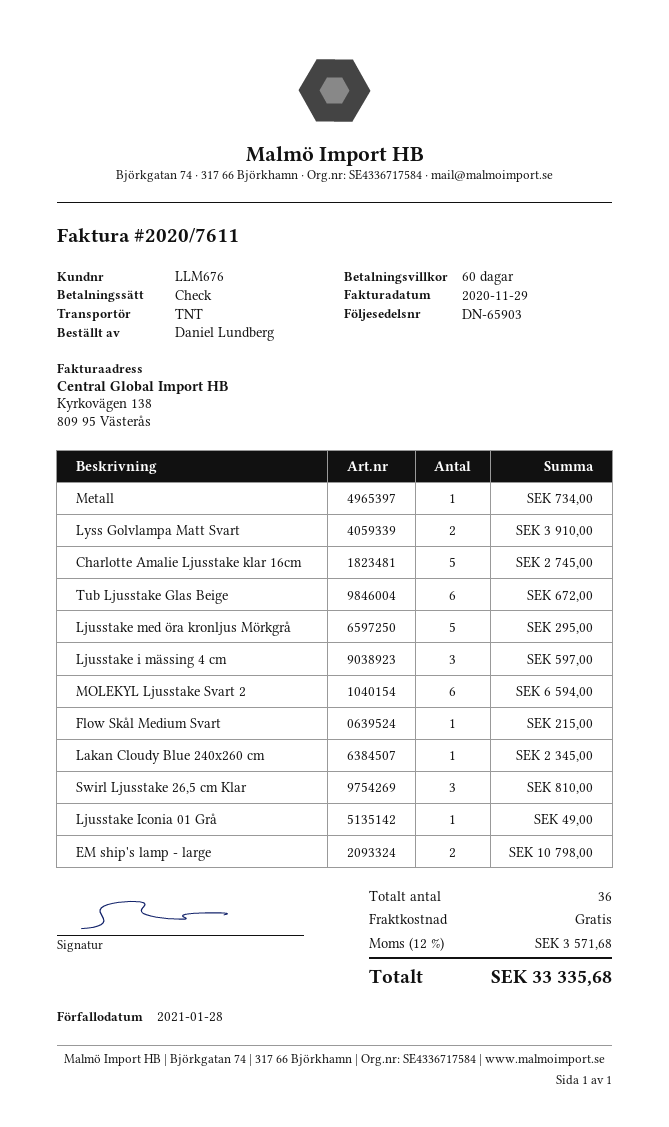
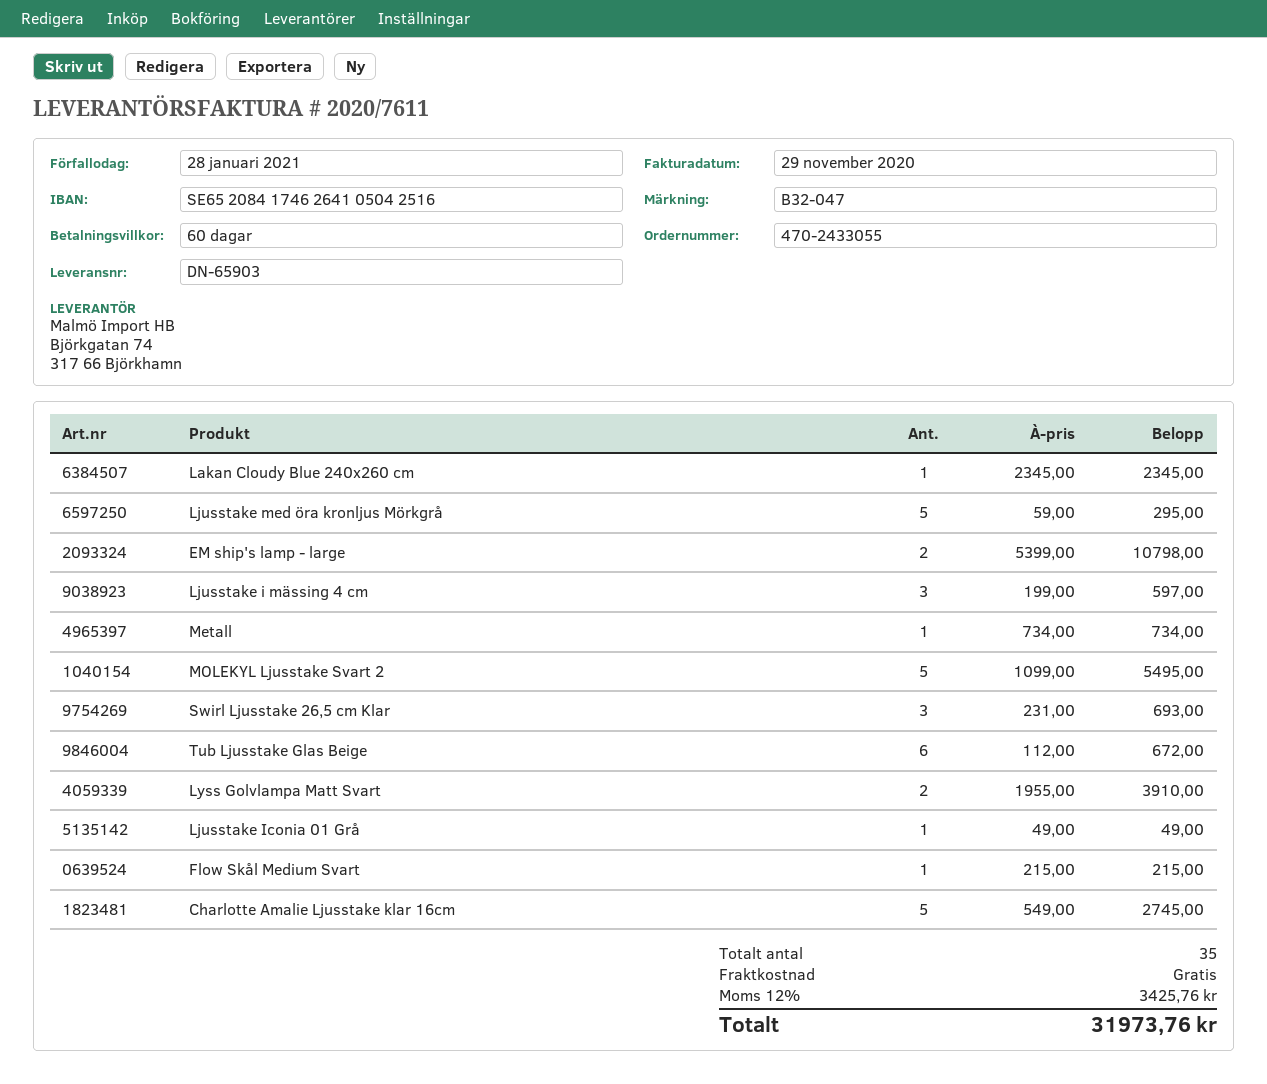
MOLEKYL Ljusstake Svart 2: 6 for 6594.00 -> 5 for 5495.00
Swirl Ljusstake 26,5 cm Klar: 3 for 810.00 -> 3 for 693.00
total quantity: 36 -> 35
tax: 12% = 3571.68 -> 12% = 3425.76
total: 33335.68 -> 31973.76

